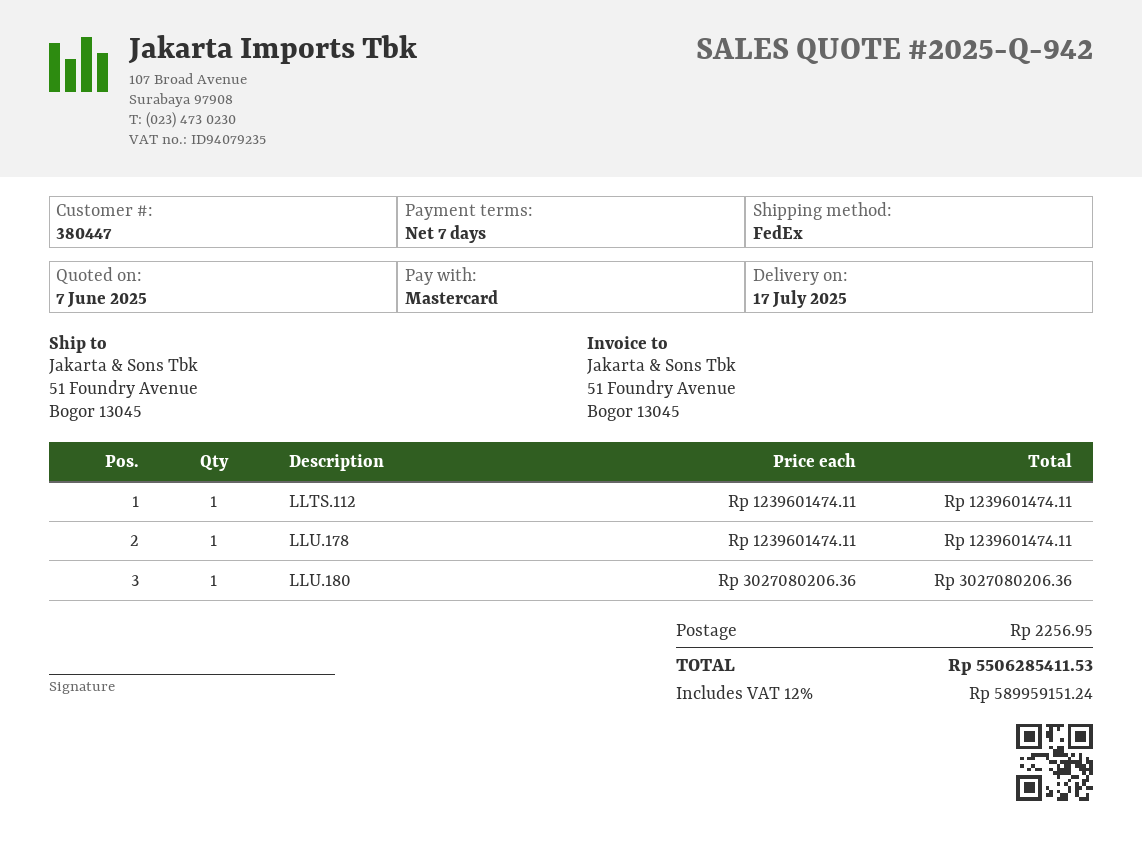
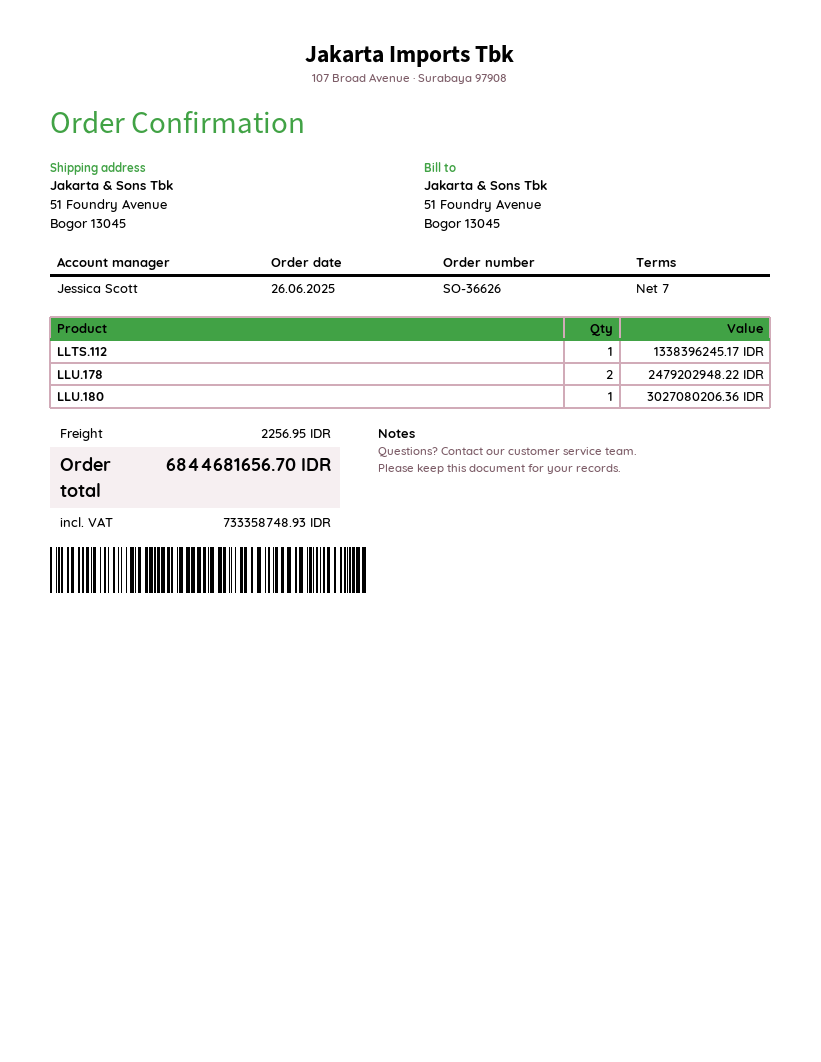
LLTS.112: 1 for 1239601474.11 -> 1 for 1338396245.17
LLU.178: 1 for 1239601474.11 -> 2 for 2479202948.22
tax: 589959151.24 -> 733358748.93
total: 5506285411.53 -> 6844681656.70

